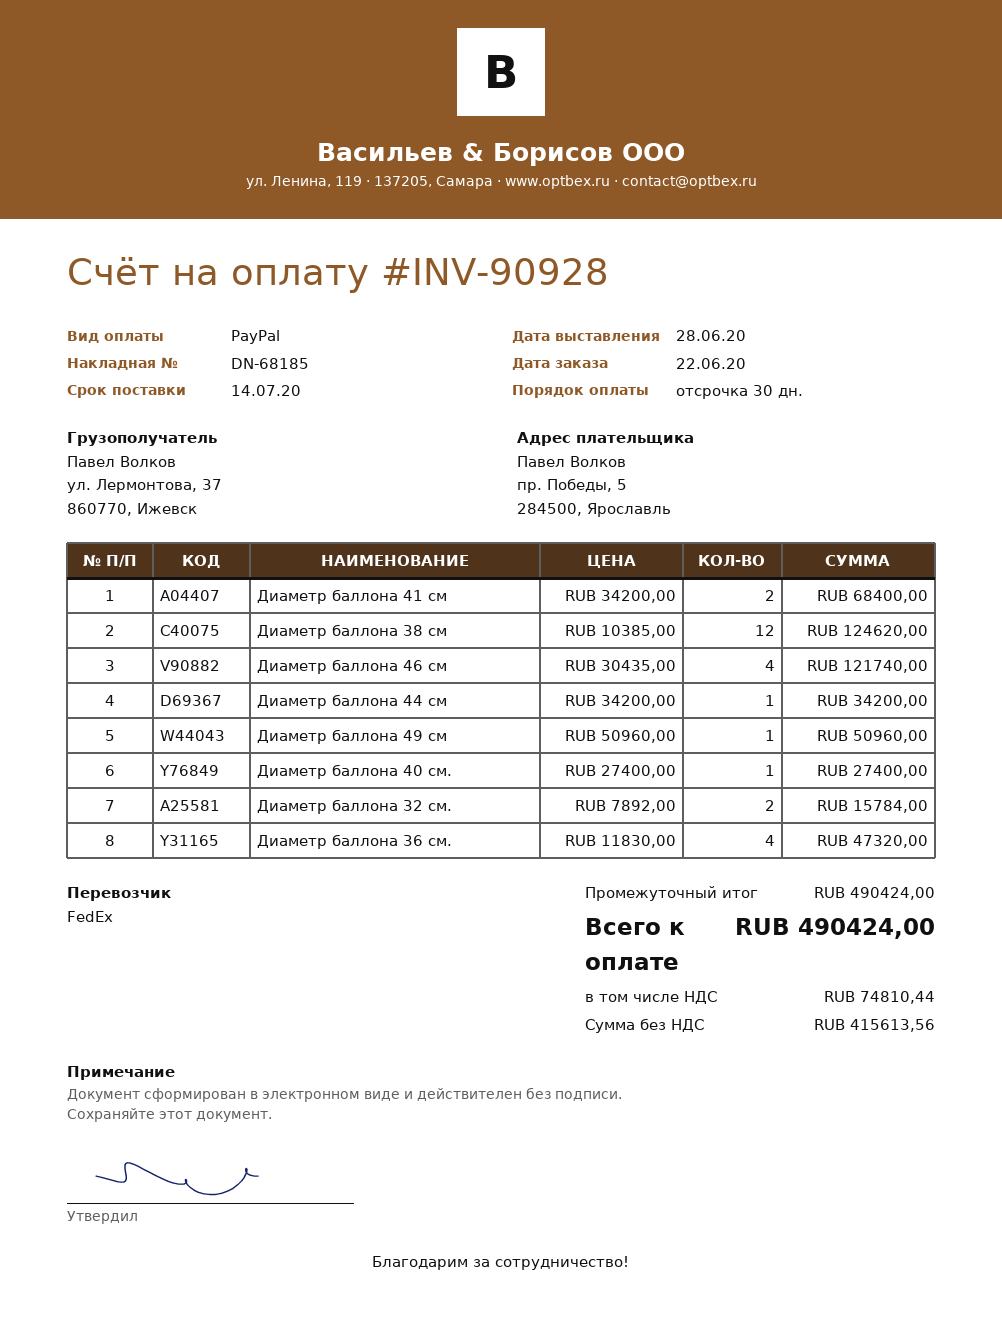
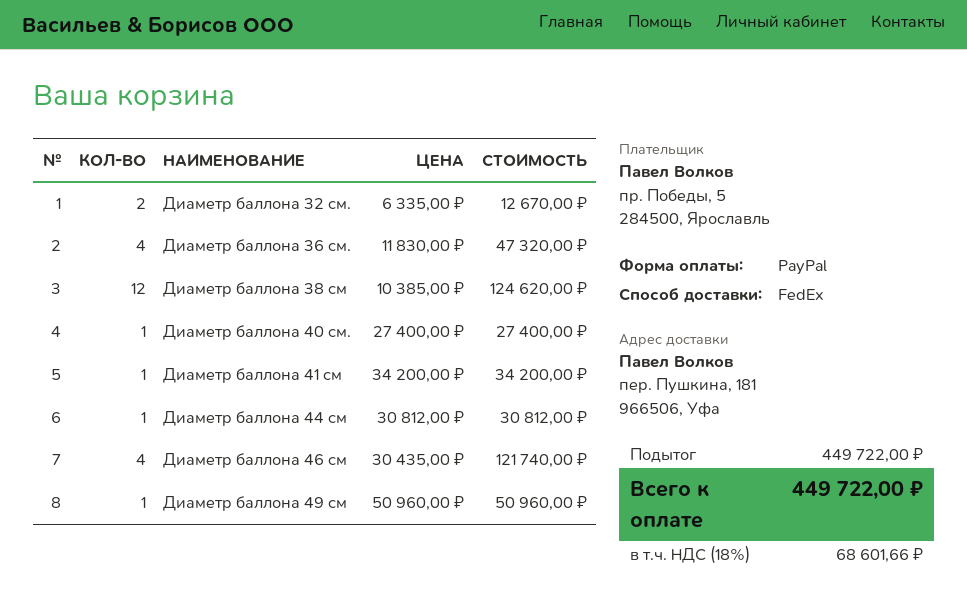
ship to: ул. Лермонтова, 37, 860770, Ижевск -> пер. Пушкина, 181, 966506, Уфа
Диаметр баллона 41 см: 2 x 34200.00 = 68400.00 -> 1 x 34200.00 = 34200.00
Диаметр баллона 44 см: 1 x 34200.00 = 34200.00 -> 1 x 30812.00 = 30812.00
Диаметр баллона 32 см.: 2 x 7892.00 = 15784.00 -> 2 x 6335.00 = 12670.00
subtotal: 490424.00 -> 449722.00
tax: 74810.44 -> 68601.66
total: 490424.00 -> 449722.00

